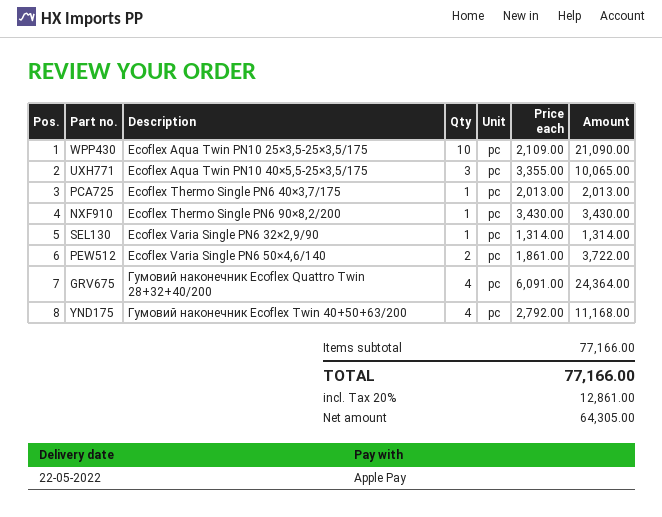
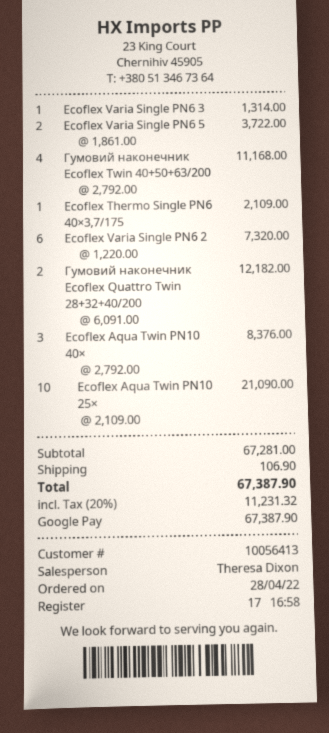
payment method: Apple Pay -> Google Pay
Ecoflex Aqua Twin PN10 40×5,5-25×3,5/175: 3 x 3355.00 = 10065.00 -> 3 x 2792.00 = 8376.00
Ecoflex Thermo Single PN6 40×3,7/175: 1 x 2013.00 = 2013.00 -> 1 x 2109.00 = 2109.00
Ecoflex Thermo Single PN6 90×8,2/200: 1 x 3430.00 = 3430.00 -> none
Гумовий наконечник Ecoflex Quattro Twin 28+32+40/200: 4 x 6091.00 = 24364.00 -> 2 x 6091.00 = 12182.00
Ecoflex Varia Single PN6 2: none -> 6 x 1220.00 = 7320.00
subtotal: 77166.00 -> 67281.00
shipping: none -> 106.90
tax: 20% = 12861.00 -> 20% = 11231.32
total: 77166.00 -> 67387.90

